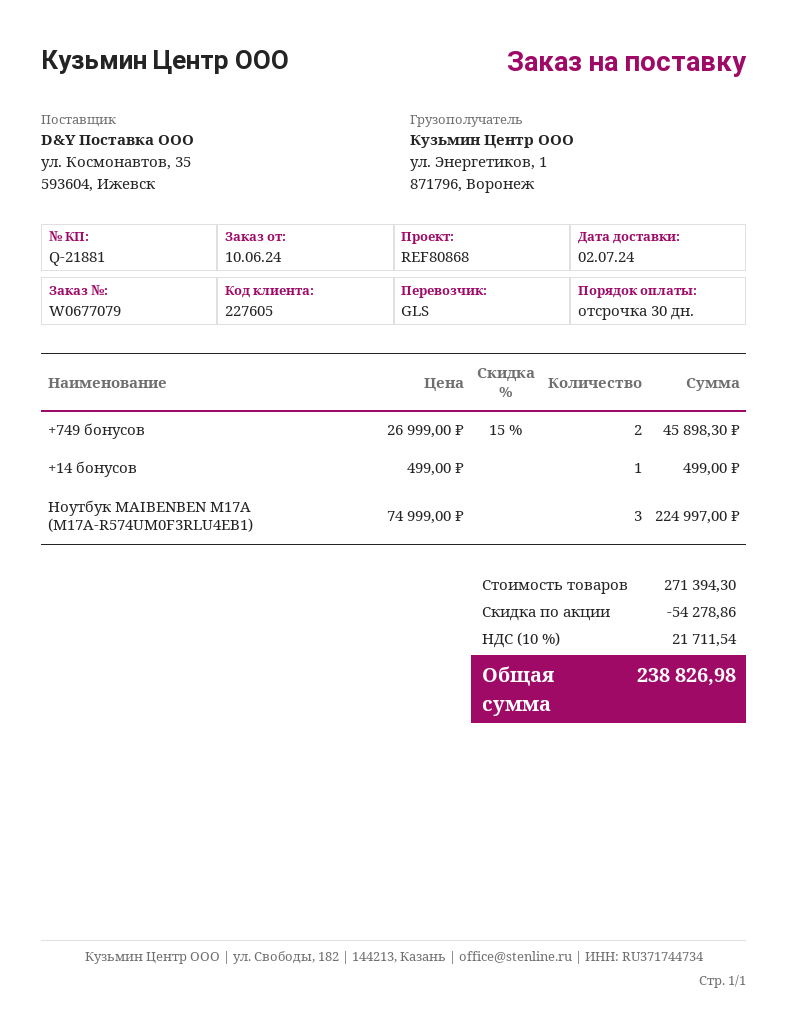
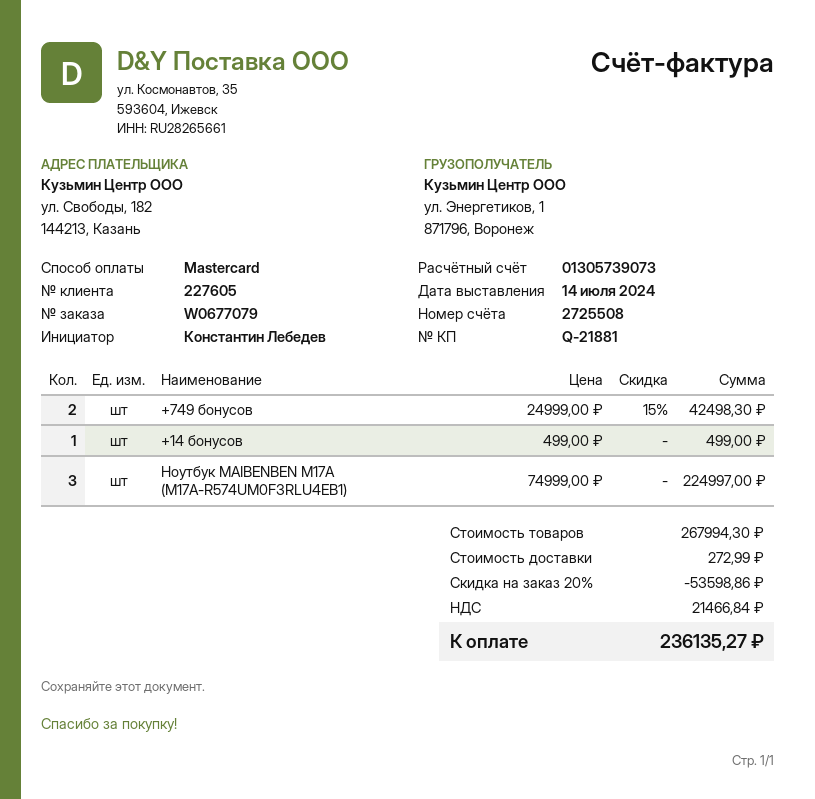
+749 бонусов: 2 x 26999.00 - 15% = 45898.30 -> 2 x 24999.00 - 15% = 42498.30
subtotal: 271394.30 -> 267994.30
discount: 54278.86 -> 53598.86
shipping: none -> 272.99
tax: 21711.54 -> 21466.84
total: 238826.98 -> 236135.27

